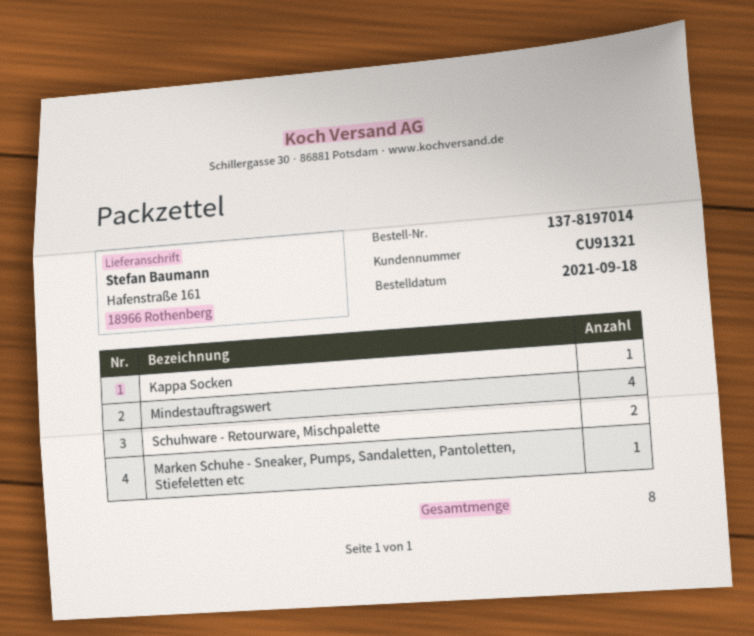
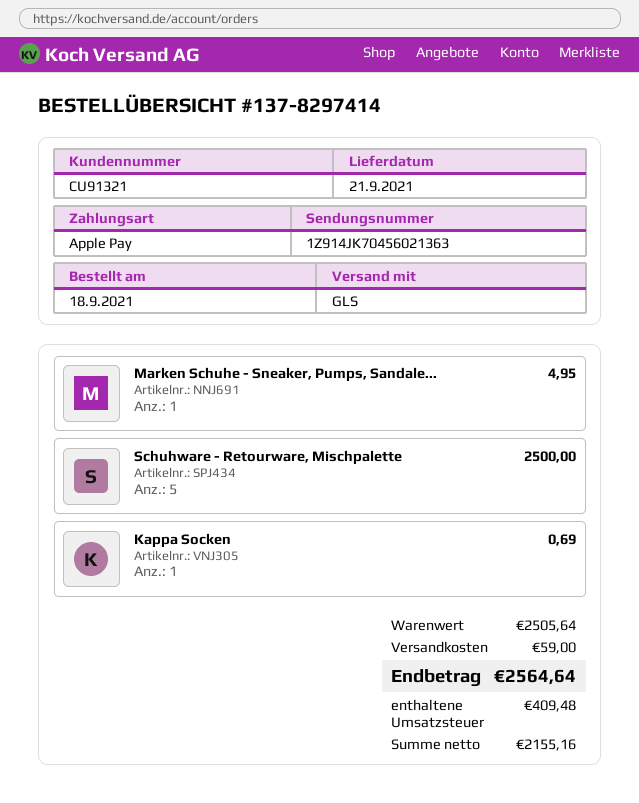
order number: 137-8197014 -> 137-8297414
Mindestauftragswert: 4 -> none
Schuhware - Retourware, Mischpalette: 2 -> 5

